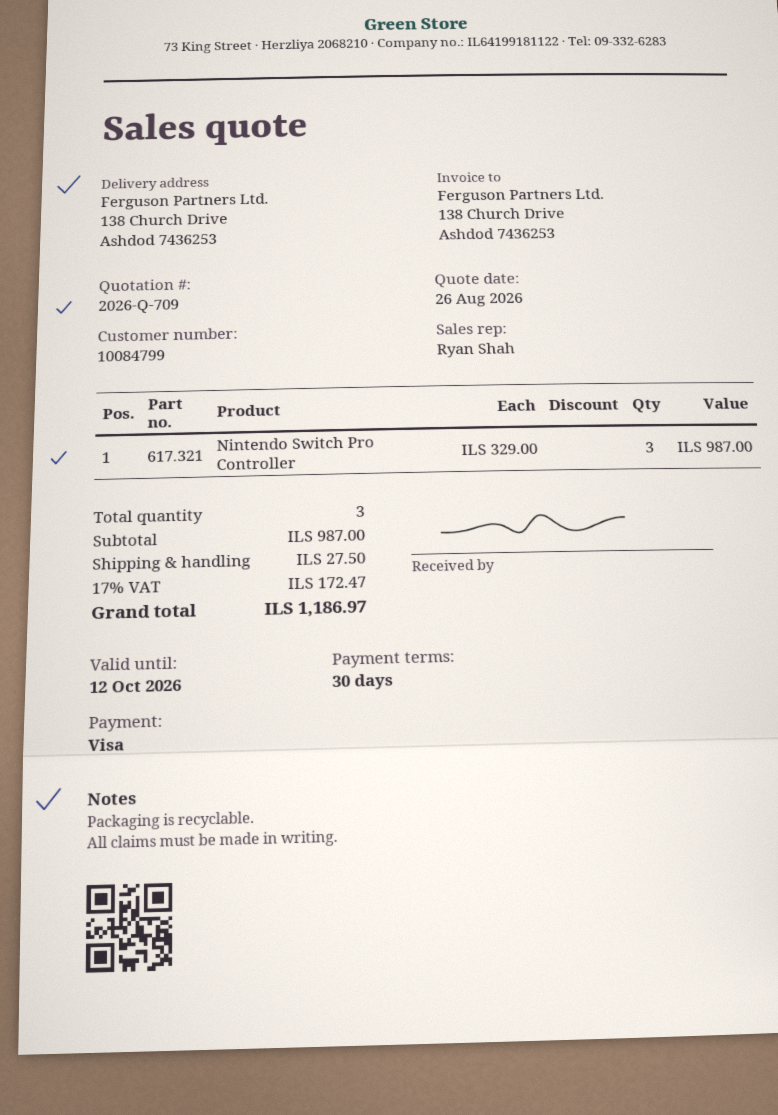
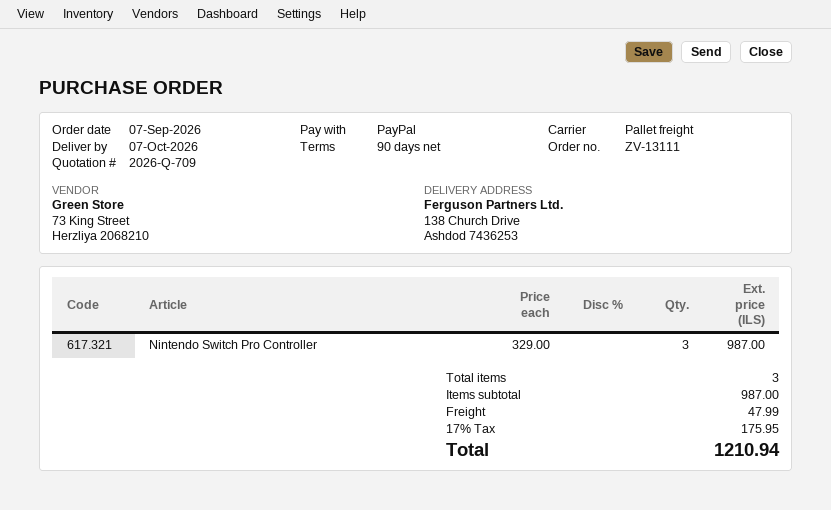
payment terms: 30 days -> 90 days
payment method: Visa -> PayPal
shipping: 27.50 -> 47.99
tax: 17% = 172.47 -> 17% = 175.95
total: 1186.97 -> 1210.94

